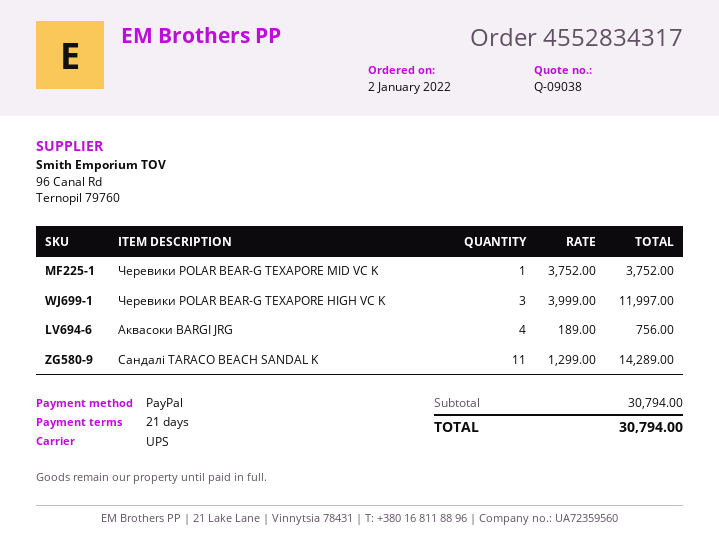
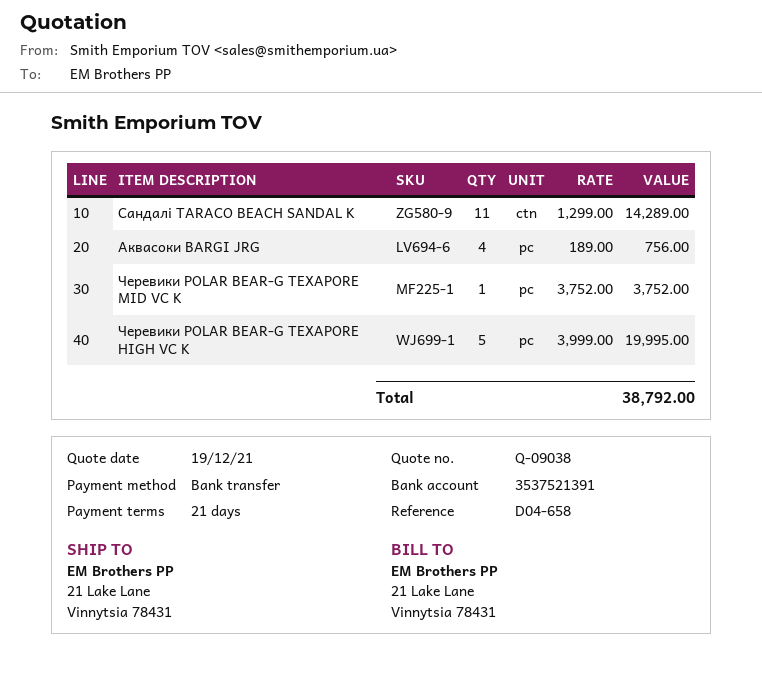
payment method: PayPal -> bank transfer
Черевики POLAR BEAR-G TEXAPORE HIGH VC K: 3 x 3999.00 = 11997.00 -> 5 x 3999.00 = 19995.00
total: 30794.00 -> 38792.00

